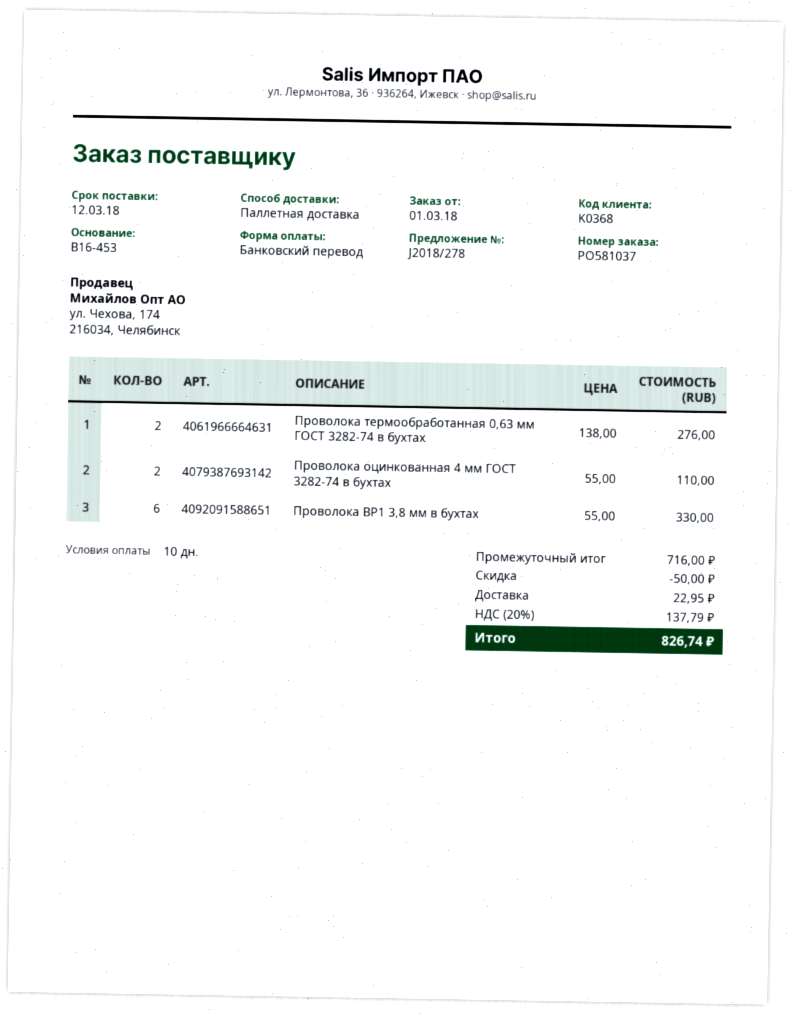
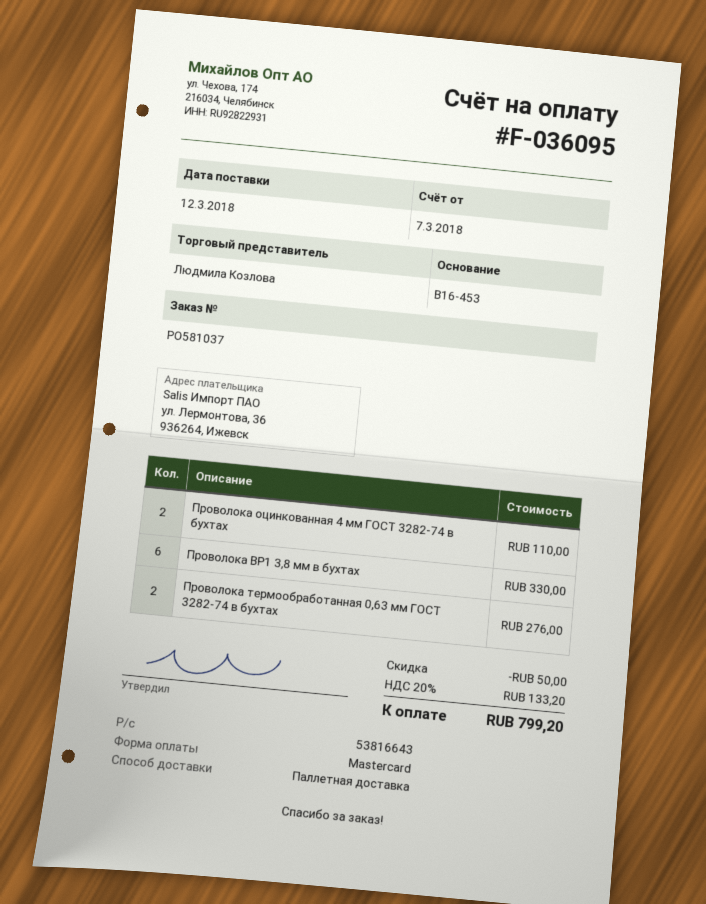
payment method: bank transfer -> Mastercard
shipping: 22.95 -> none
tax: 20% = 137.79 -> 20% = 133.20
total: 826.74 -> 799.20

